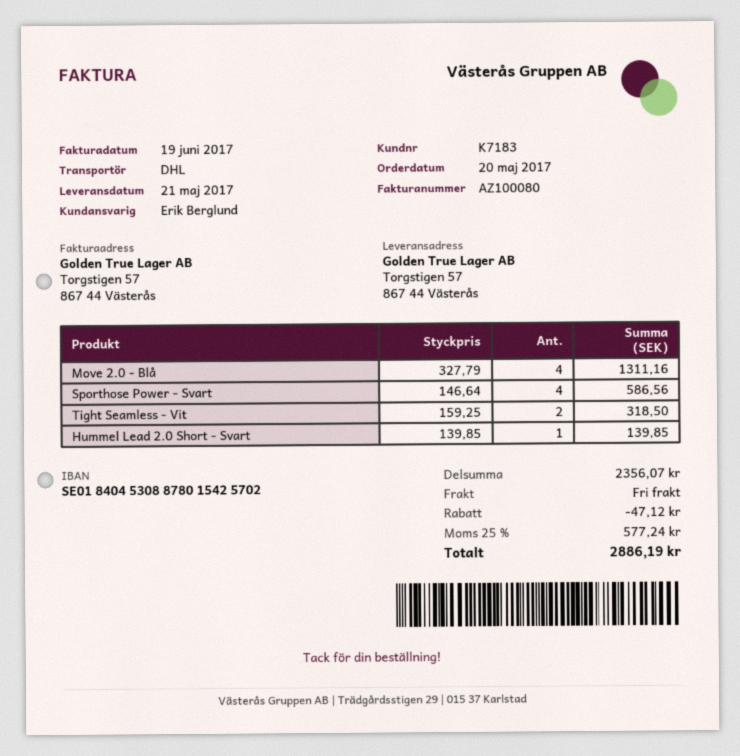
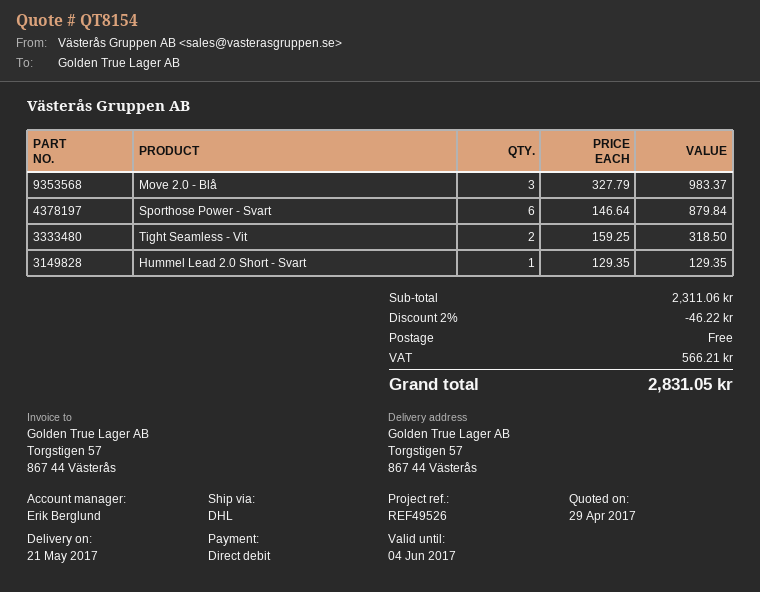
Move 2.0 - Blå: 4 x 327.79 = 1311.16 -> 3 x 327.79 = 983.37
Sporthose Power - Svart: 4 x 146.64 = 586.56 -> 6 x 146.64 = 879.84
Hummel Lead 2.0 Short - Svart: 1 x 139.85 = 139.85 -> 1 x 129.35 = 129.35
subtotal: 2356.07 -> 2311.06
discount: 47.12 -> 46.22
tax: 577.24 -> 566.21
total: 2886.19 -> 2831.05

